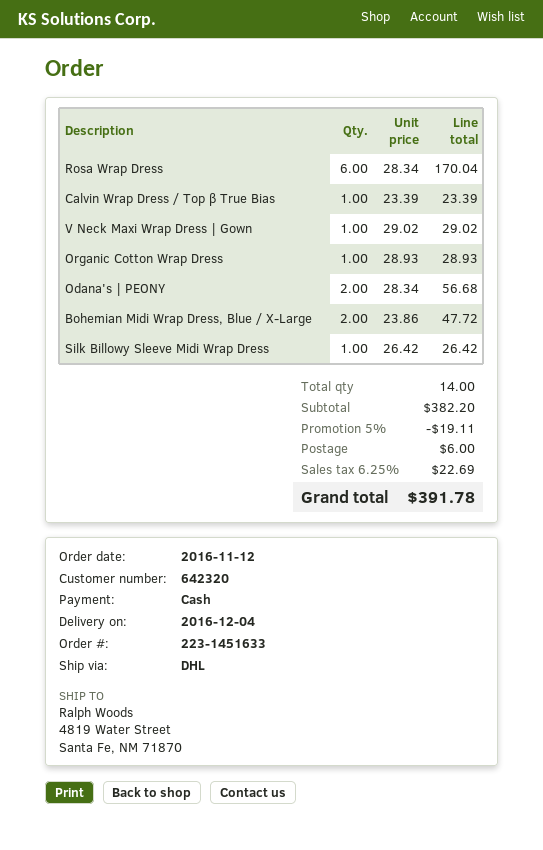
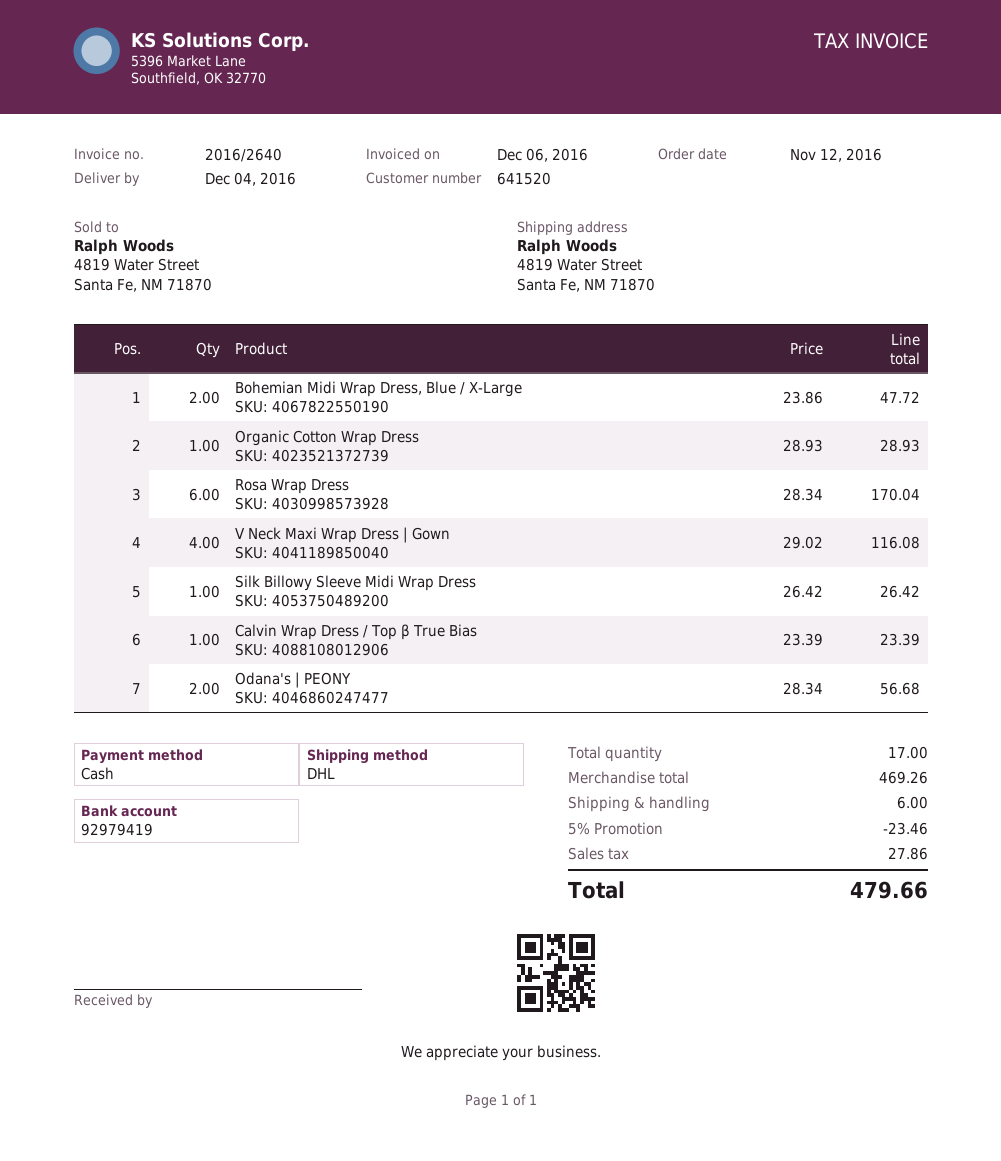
customer number: 642320 -> 641520
V Neck Maxi Wrap Dress | Gown: 1 x 29.02 = 29.02 -> 4 x 29.02 = 116.08
total quantity: 14 -> 17
subtotal: 382.20 -> 469.26
discount: 5% = 19.11 -> 5% = 23.46
tax: 22.69 -> 27.86
total: 391.78 -> 479.66

